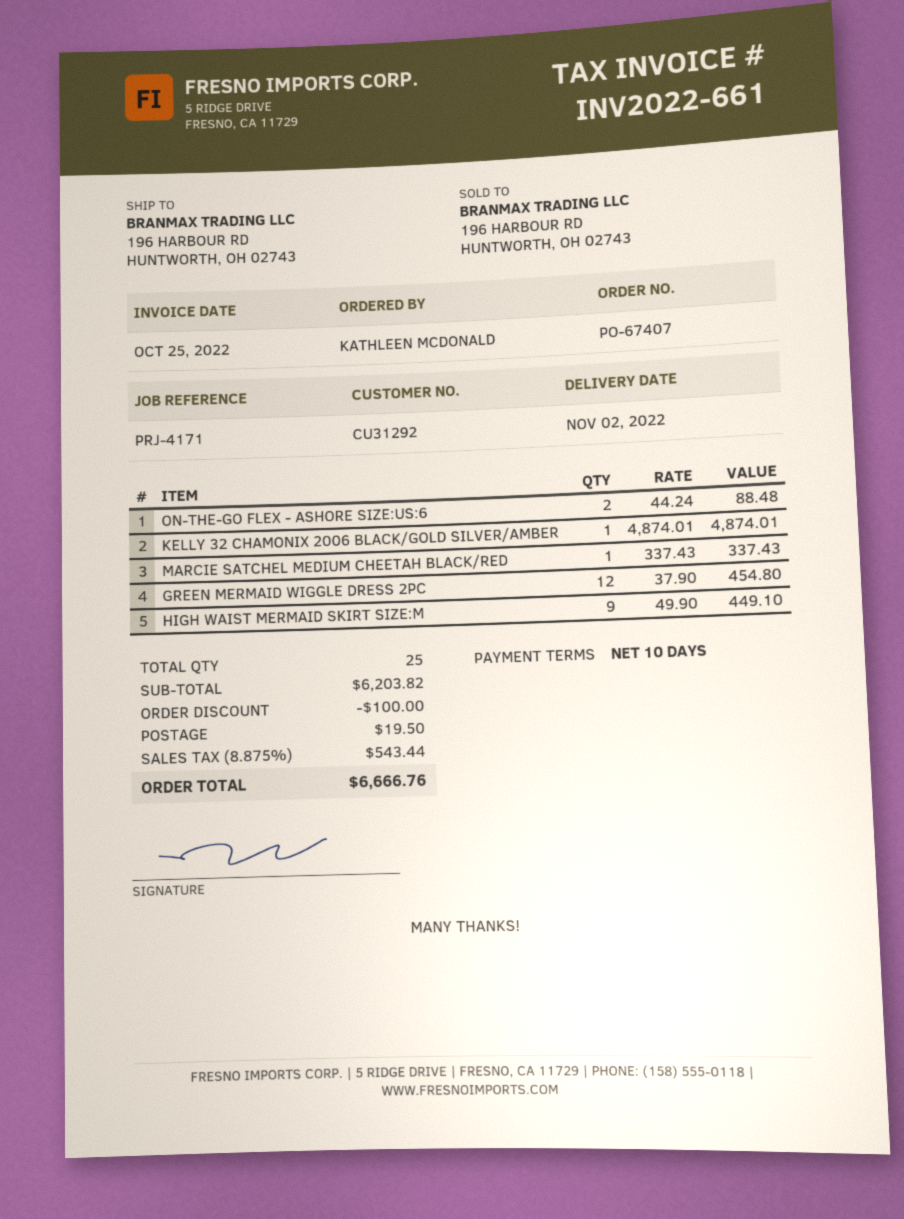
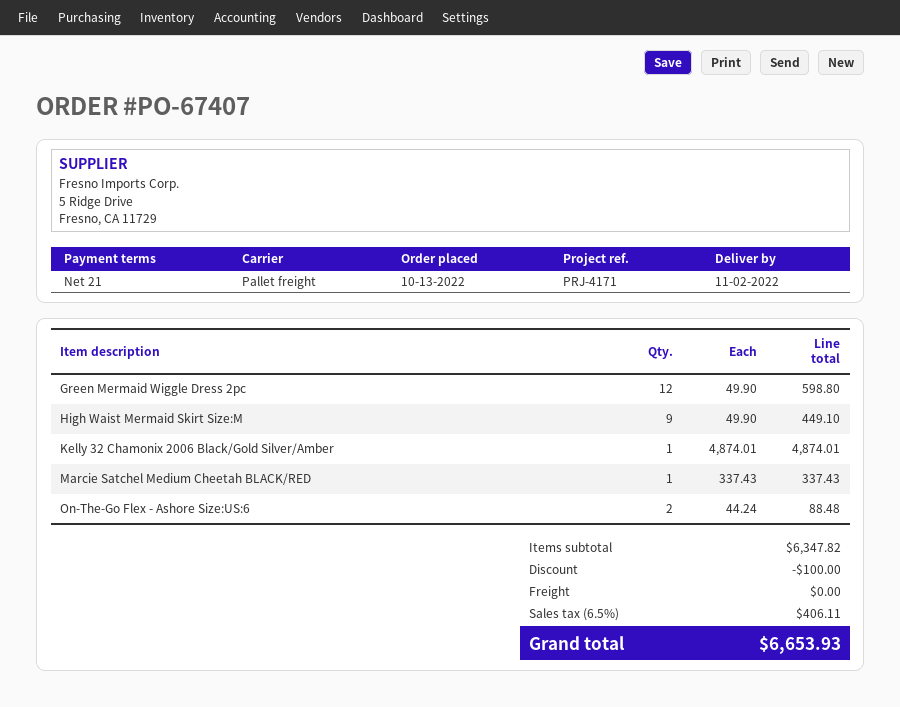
payment terms: 10 days -> 21 days
GREEN MERMAID WIGGLE DRESS 2PC: 12 x 37.90 = 454.80 -> 12 x 49.90 = 598.80
subtotal: 6203.82 -> 6347.82
shipping: 19.50 -> 0.00
tax: 8.875% = 543.44 -> 6.5% = 406.11
total: 6666.76 -> 6653.93

